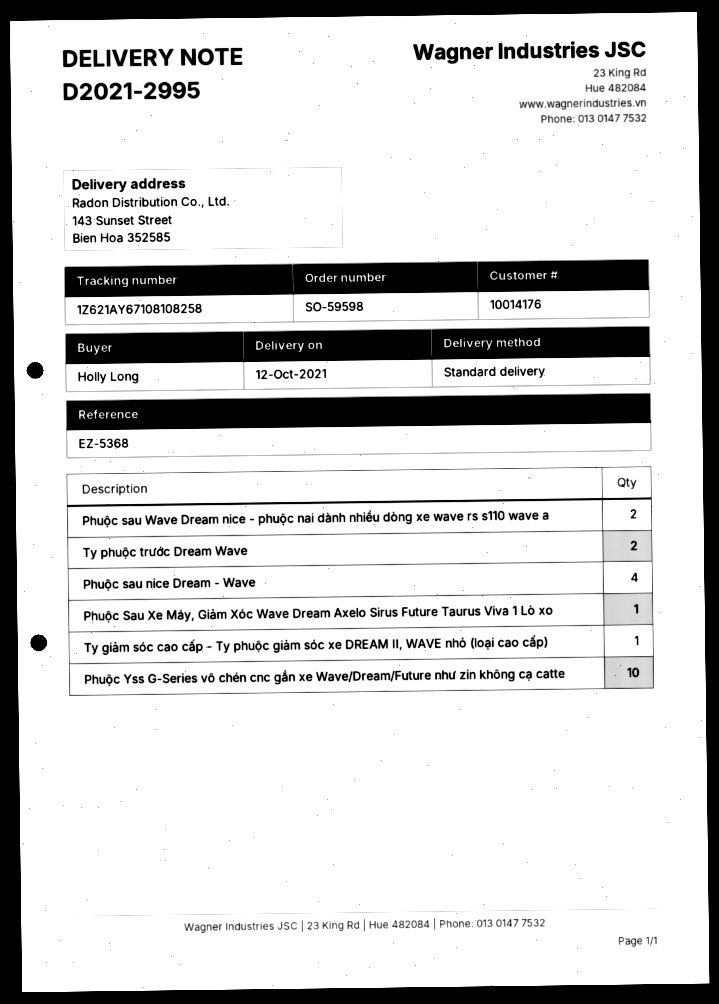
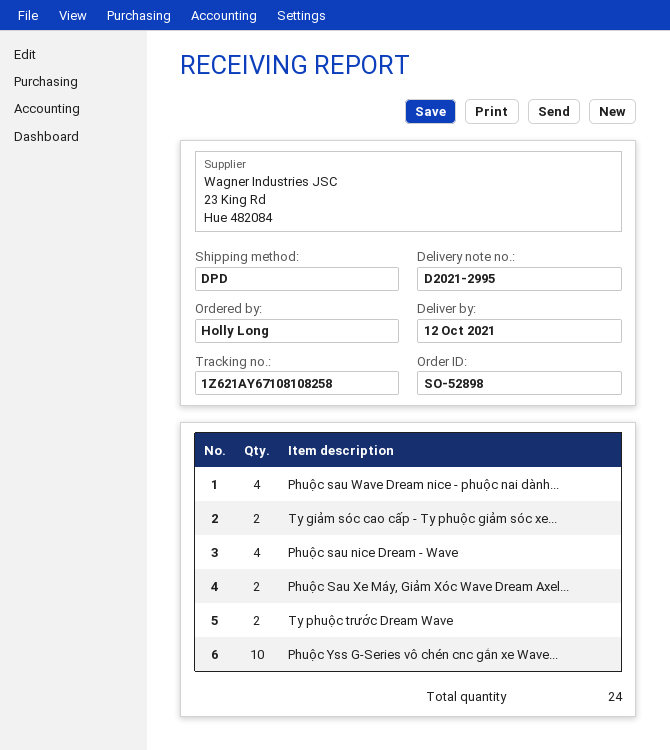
order number: SO-59598 -> SO-52898
shipping method: standard -> DPD
Phuộc sau Wave Dream nice - phuộc nai dành nhiều dòng xe wave rs s110 wave a: 2 -> 4
Phuộc Sau Xe Máy, Giảm Xóc Wave Dream Axelo Sirus Future Taurus Viva 1 Lò xo: 1 -> 2
Ty giảm sóc cao cấp - Ty phuộc giảm sóc xe DREAM II, WAVE nhỏ (loại cao cấp): 1 -> 2

